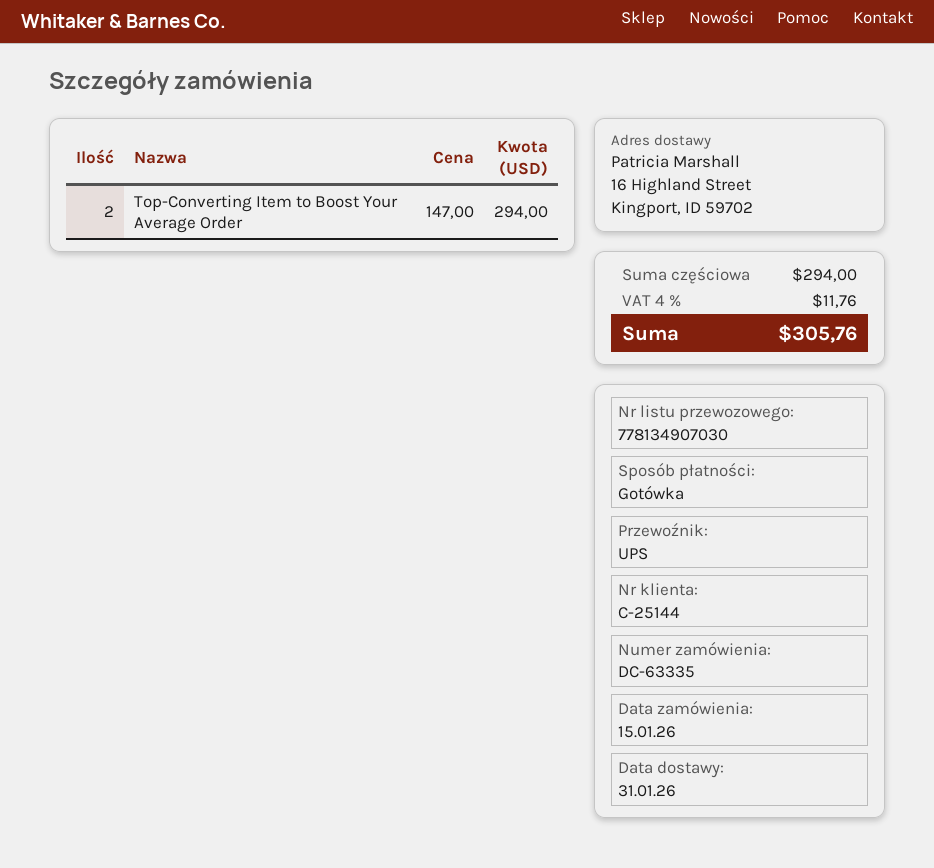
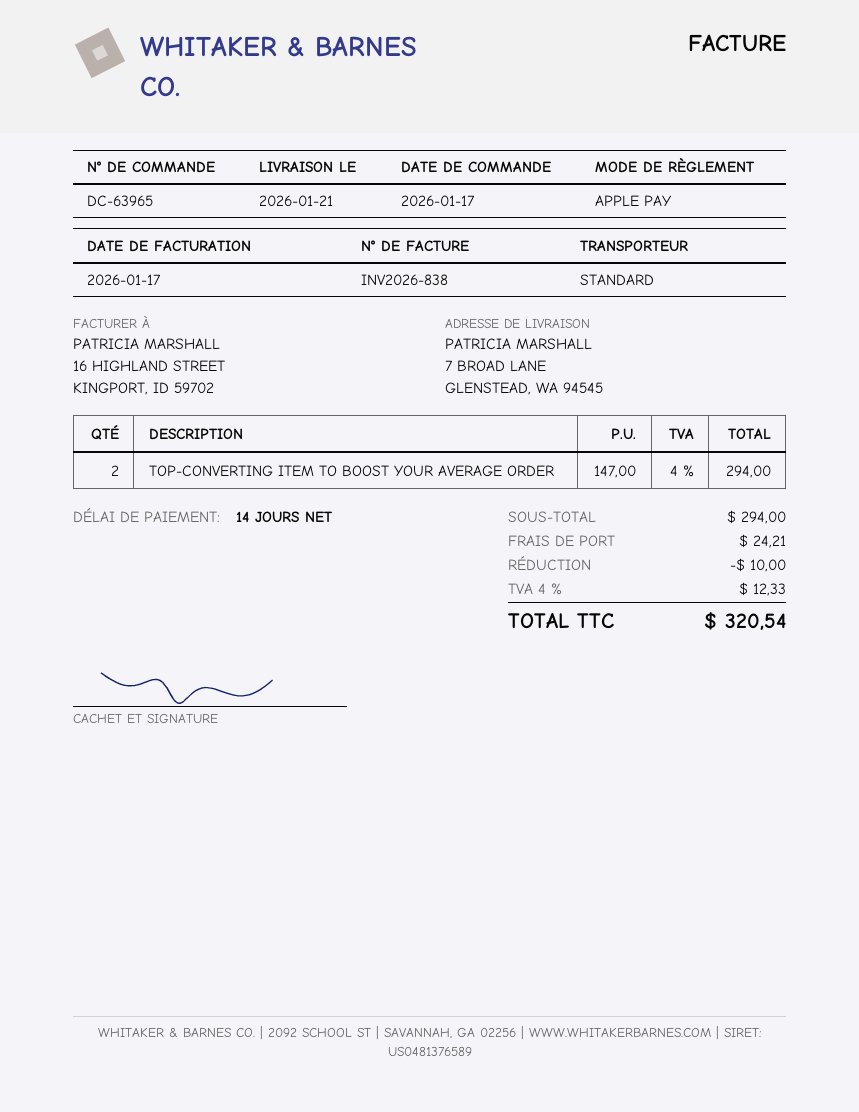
order number: DC-63335 -> DC-63965
order date: 2026-01-15 -> 2026-01-17
delivery date: 2026-01-31 -> 2026-01-21
payment method: cash -> Apple Pay
shipping method: UPS -> standard
ship to: 16 Highland Street, Kingport, ID 59702 -> 7 BROAD LANE, GLENSTEAD, WA 94545
discount: none -> 10.00
shipping: none -> 24.21
tax: 4% = 11.76 -> 4% = 12.33
total: 305.76 -> 320.54

